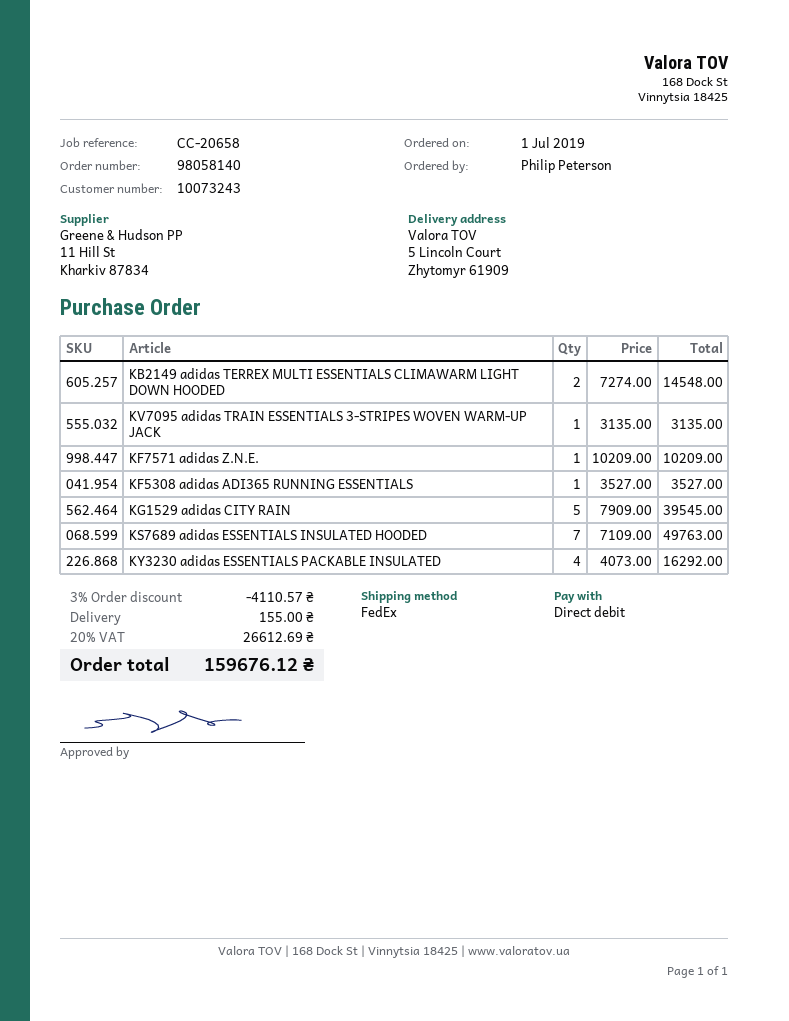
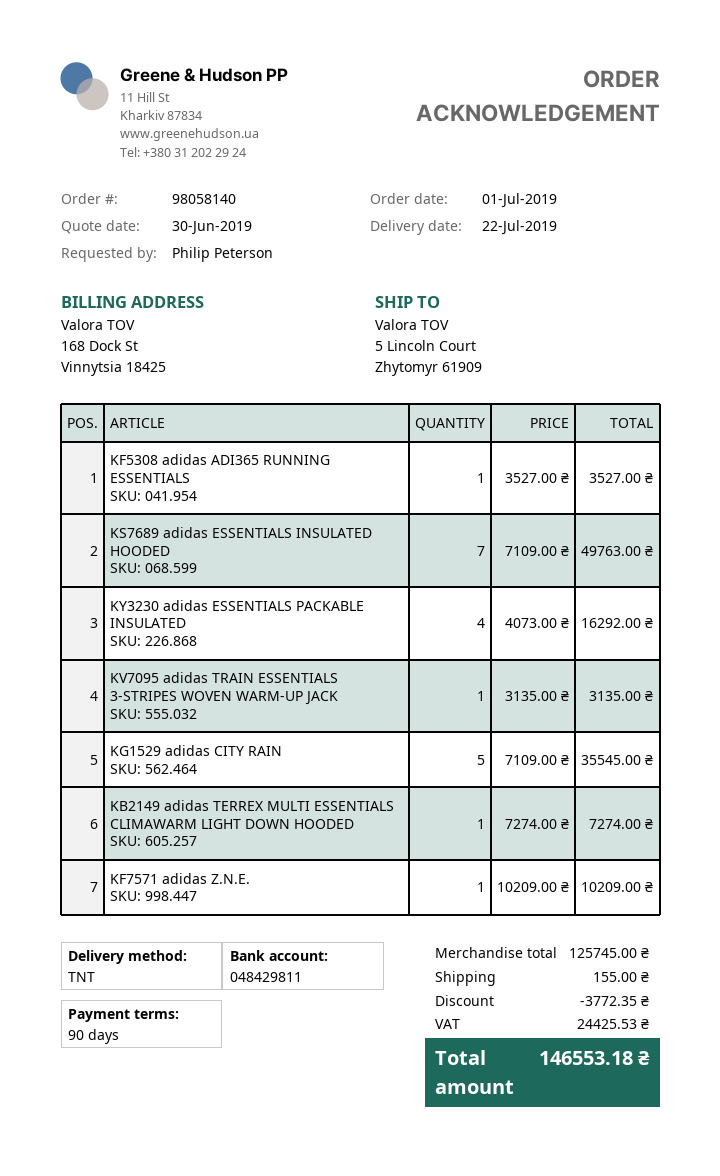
shipping method: FedEx -> TNT
KB2149 adidas TERREX MULTI ESSENTIALS CLIMAWARM LIGHT DOWN HOODED: 2 x 7274.00 = 14548.00 -> 1 x 7274.00 = 7274.00
KG1529 adidas CITY RAIN: 5 x 7909.00 = 39545.00 -> 5 x 7109.00 = 35545.00
discount: 4110.57 -> 3772.35
tax: 26612.69 -> 24425.53
total: 159676.12 -> 146553.18

